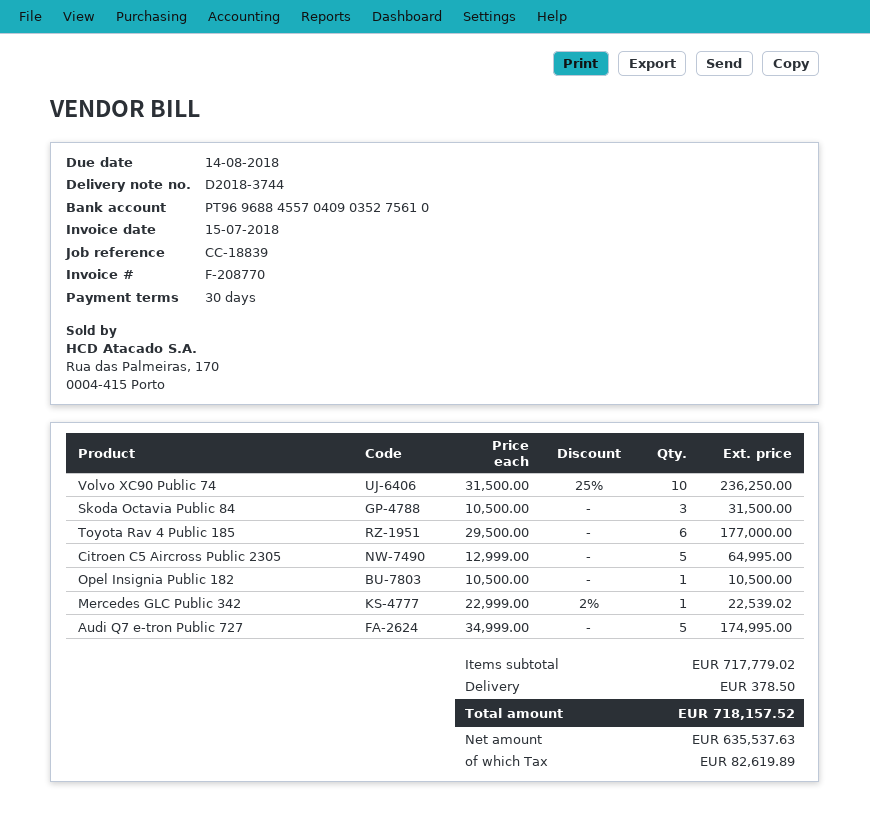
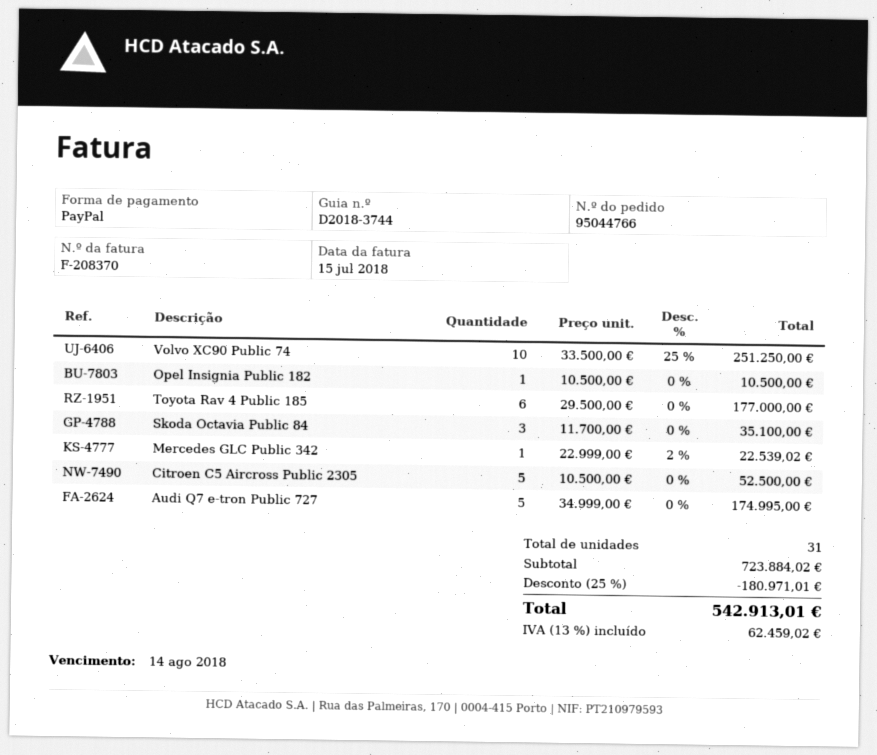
invoice number: F-208770 -> F-208370
Volvo XC90 Public 74: 10 x 31500.00 - 25% = 236250.00 -> 10 x 33500.00 - 25% = 251250.00
Skoda Octavia Public 84: 3 x 10500.00 = 31500.00 -> 3 x 11700.00 = 35100.00
Citroen C5 Aircross Public 2305: 5 x 12999.00 = 64995.00 -> 5 x 10500.00 = 52500.00
subtotal: 717779.02 -> 723884.02
discount: none -> 25% = 180971.01
shipping: 378.50 -> none
tax: 82619.89 -> 62459.02
total: 718157.52 -> 542913.01

